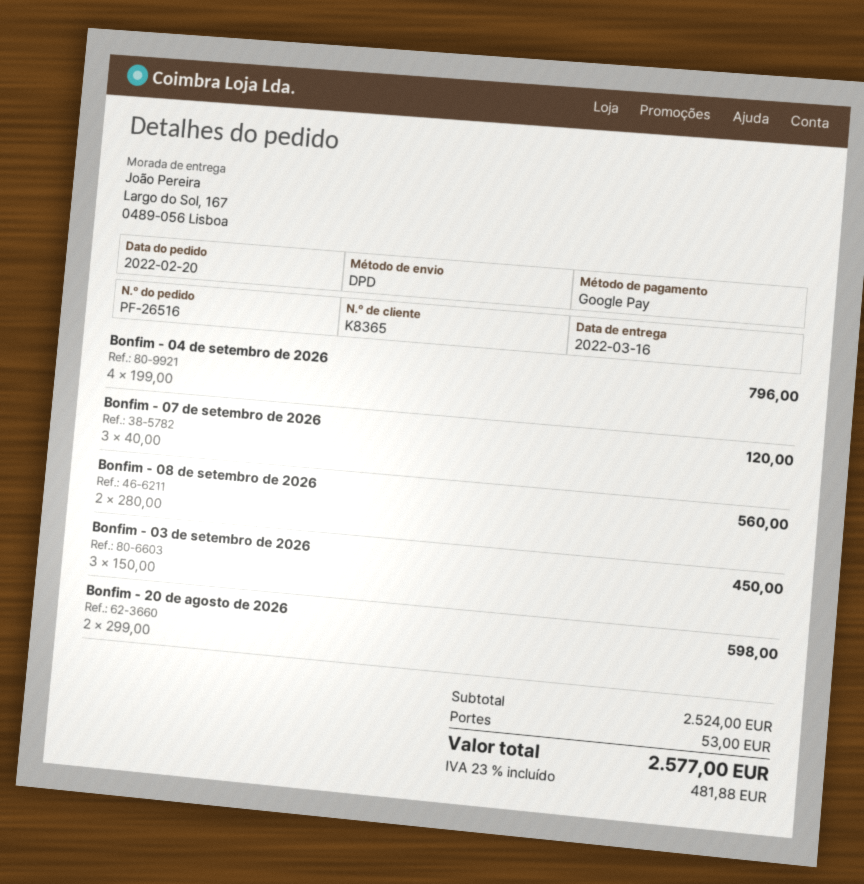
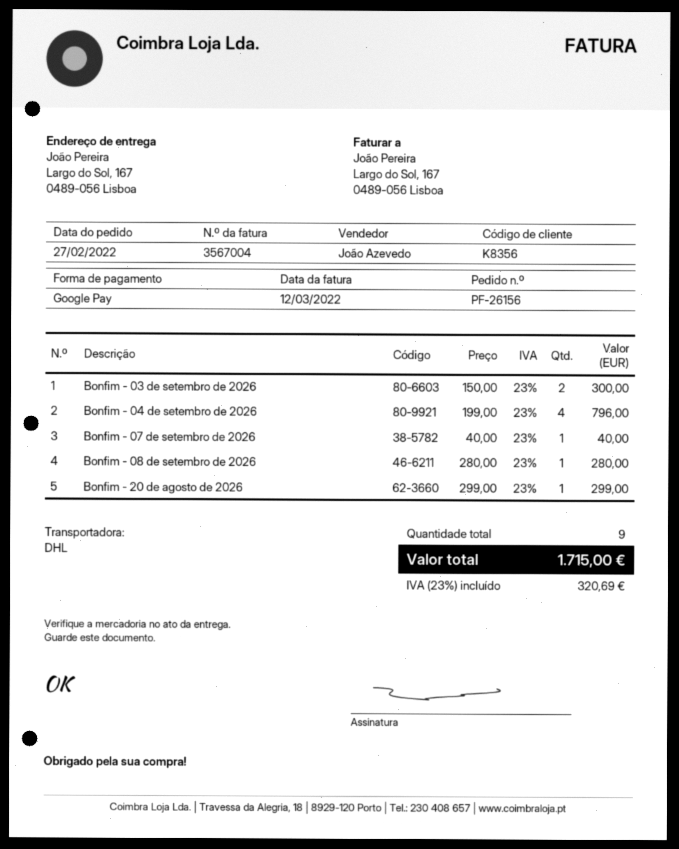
order number: PF-26516 -> PF-26156
order date: 2022-02-20 -> 2022-02-27
customer number: K8365 -> K8356
shipping method: DPD -> DHL
Bonfim - 07 de setembro de 2026: 3 x 40.00 = 120.00 -> 1 x 40.00 = 40.00
Bonfim - 08 de setembro de 2026: 2 x 280.00 = 560.00 -> 1 x 280.00 = 280.00
Bonfim - 03 de setembro de 2026: 3 x 150.00 = 450.00 -> 2 x 150.00 = 300.00
Bonfim - 20 de agosto de 2026: 2 x 299.00 = 598.00 -> 1 x 299.00 = 299.00
shipping: 53.00 -> none
tax: 23% = 481.88 -> 23% = 320.69
total: 2577.00 -> 1715.00

